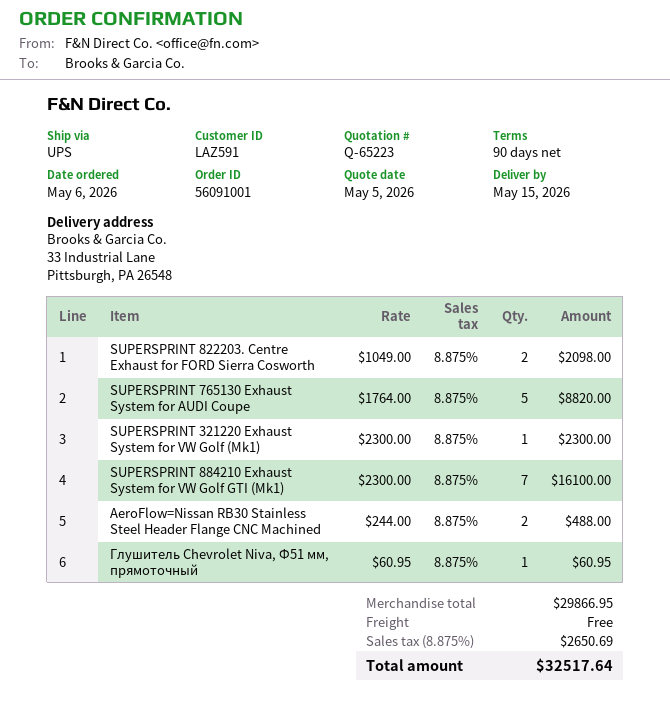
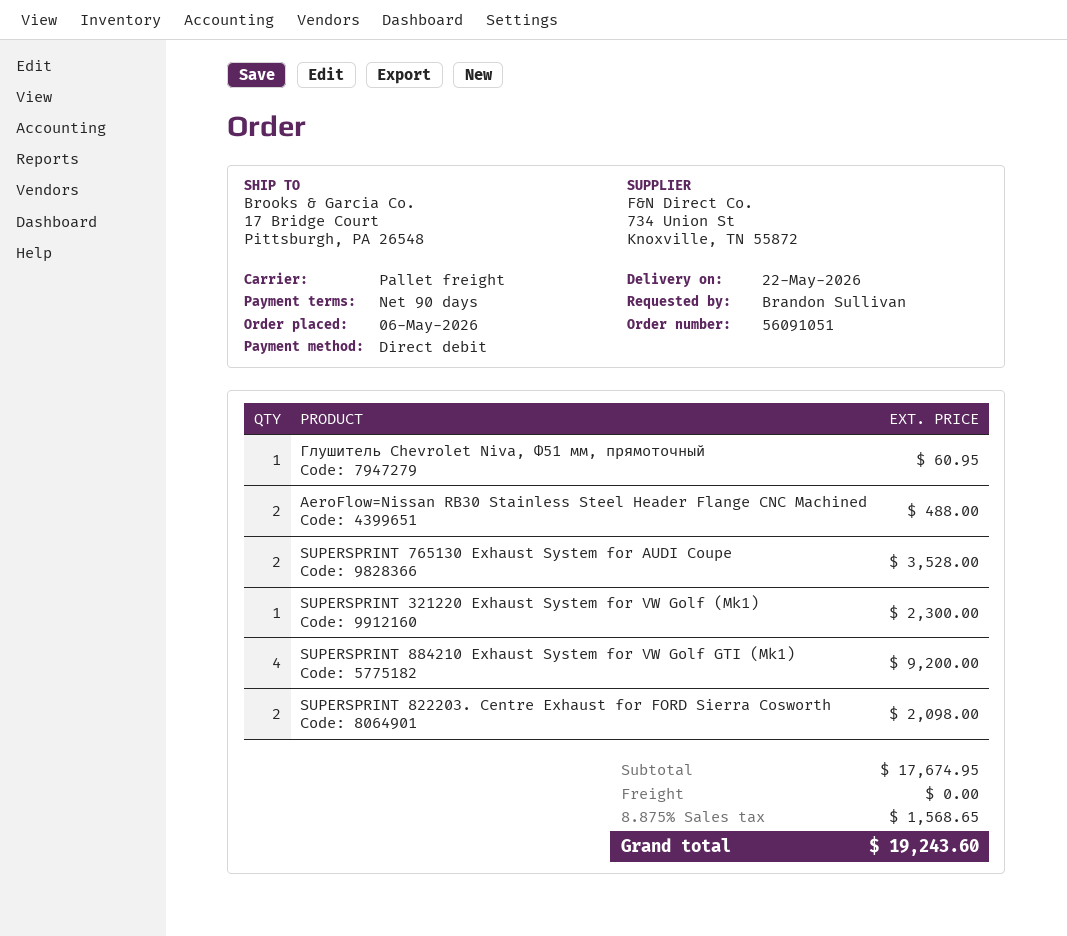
order number: 56091001 -> 56091051
delivery date: 2026-05-15 -> 2026-05-22
shipping method: UPS -> pallet freight
ship to: 33 Industrial Lane, Pittsburgh, PA 26548 -> 17 Bridge Court, Pittsburgh, PA 26548
SUPERSPRINT 765130 Exhaust System for AUDI Coupe: 5 for 8820.00 -> 2 for 3528.00
SUPERSPRINT 884210 Exhaust System for VW Golf GTI (Mk1): 7 for 16100.00 -> 4 for 9200.00
subtotal: 29866.95 -> 17674.95
tax: 8.875% = 2650.69 -> 8.875% = 1568.65
total: 32517.64 -> 19243.60

